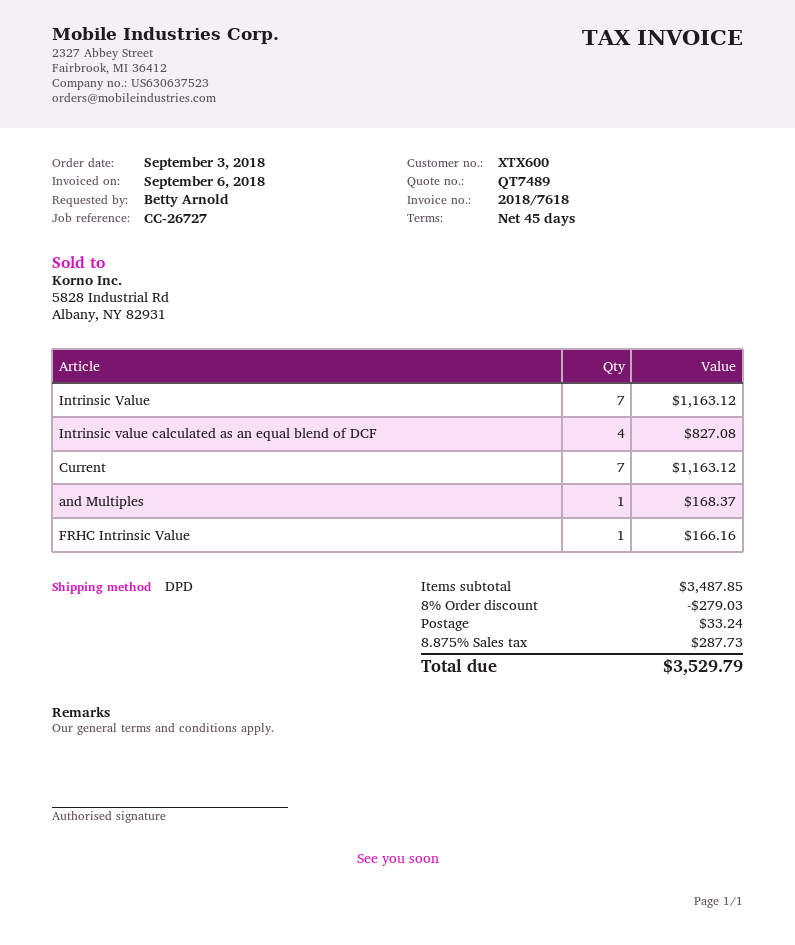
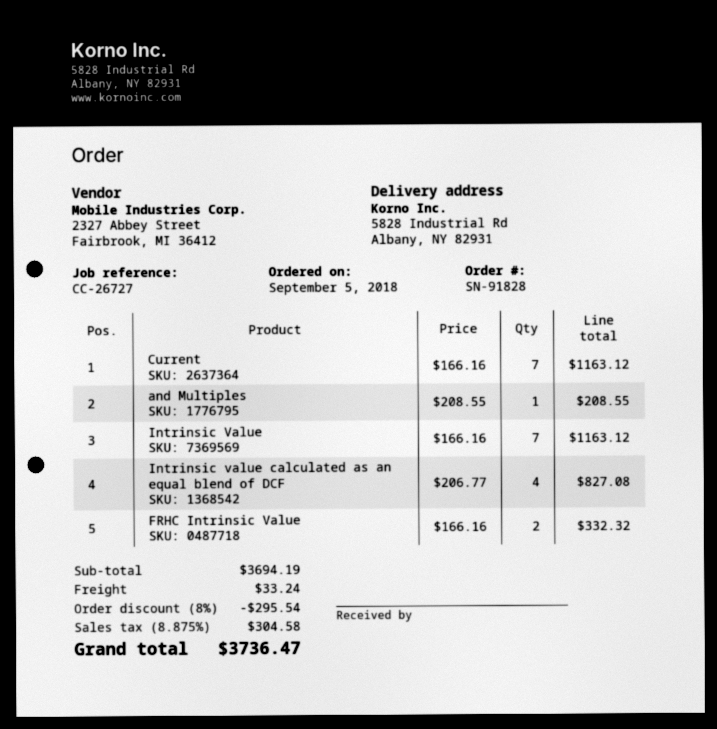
order date: 2018-09-03 -> 2018-09-05
and Multiples: 1 for 168.37 -> 1 for 208.55
FRHC Intrinsic Value: 1 for 166.16 -> 2 for 332.32
subtotal: 3487.85 -> 3694.19
discount: 8% = 279.03 -> 8% = 295.54
tax: 8.875% = 287.73 -> 8.875% = 304.58
total: 3529.79 -> 3736.47

